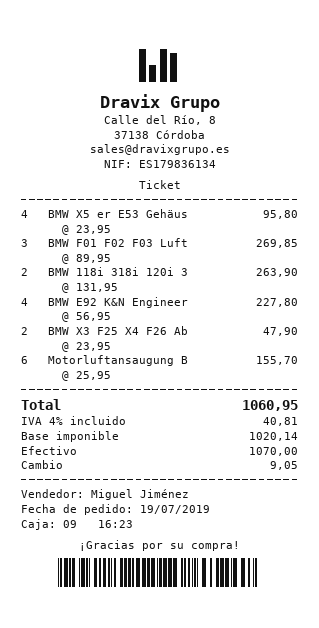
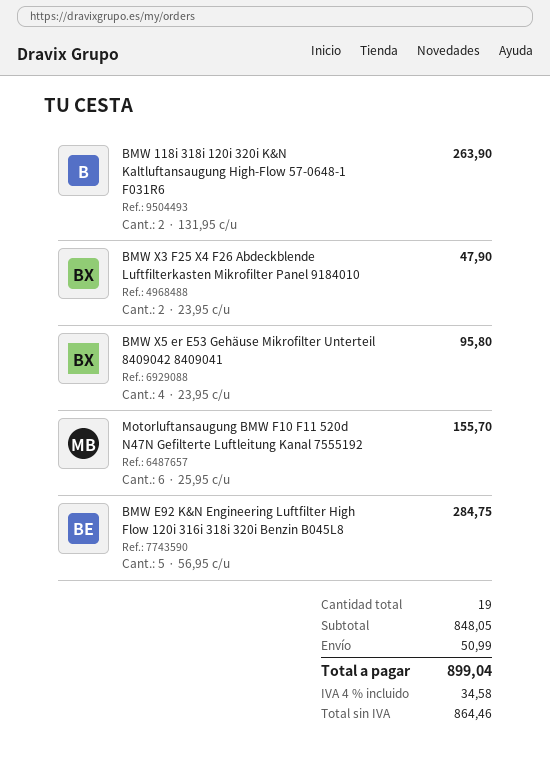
BMW F01 F02 F03 Luft: 3 x 89.95 = 269.85 -> none
BMW E92 K&N Engineer: 4 x 56.95 = 227.80 -> 5 x 56.95 = 284.75
shipping: none -> 50.99
net: 1020.14 -> 864.46
tax: 4% = 40.81 -> 4% = 34.58
total: 1060.95 -> 899.04

